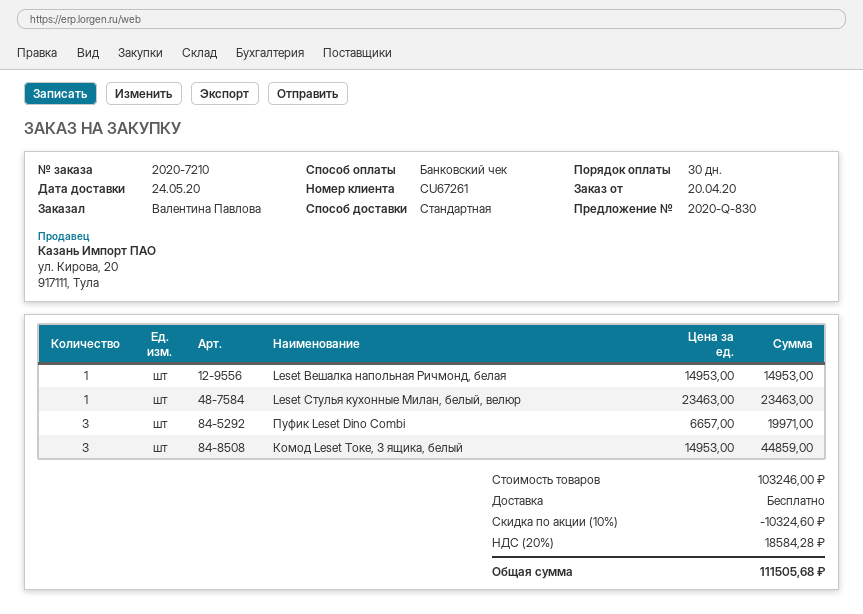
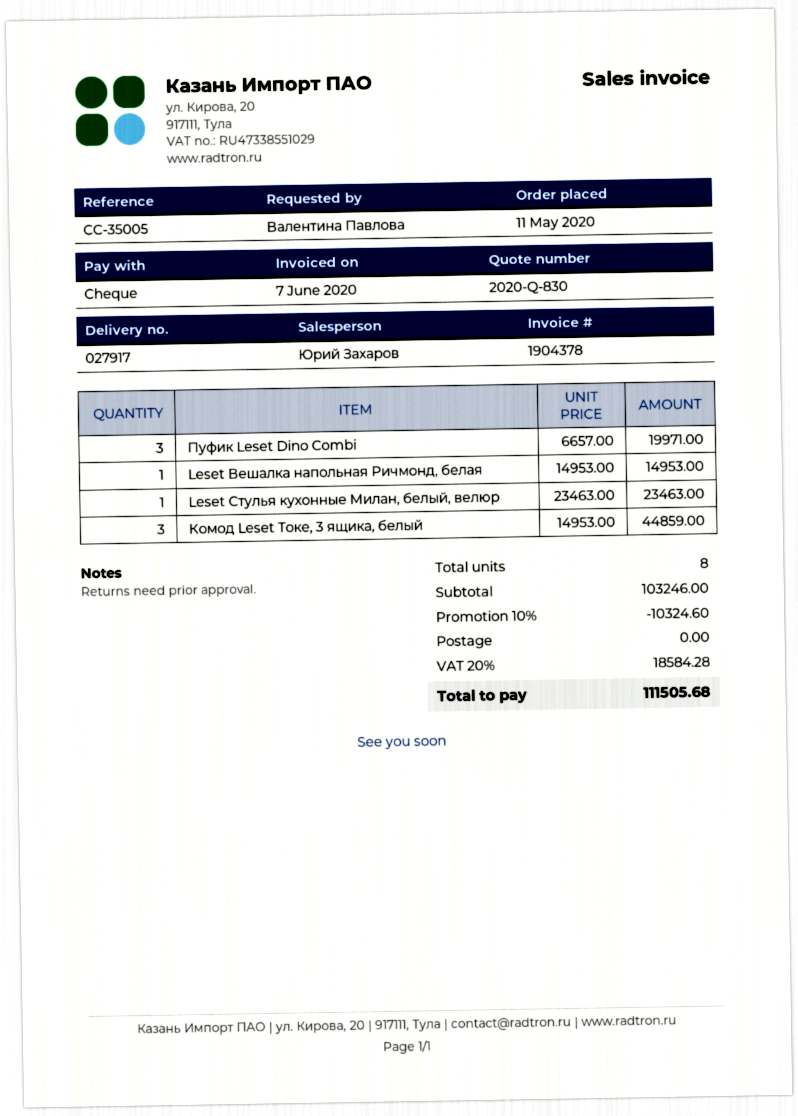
order date: 2020-04-20 -> 2020-05-11

